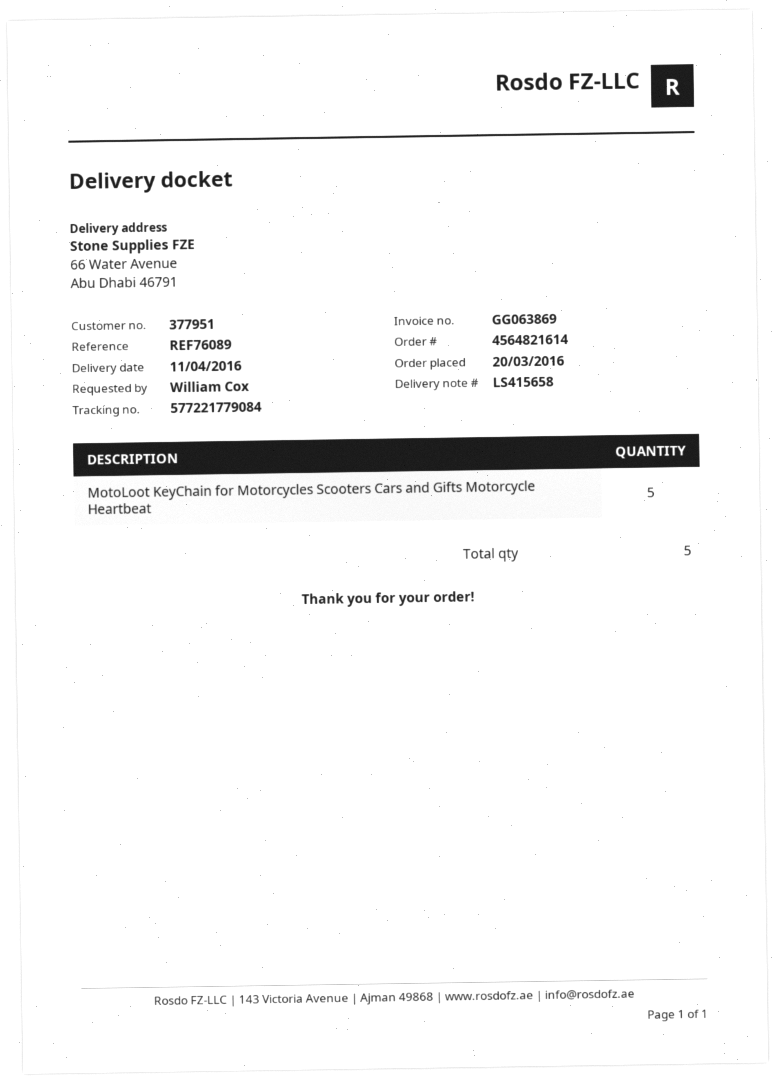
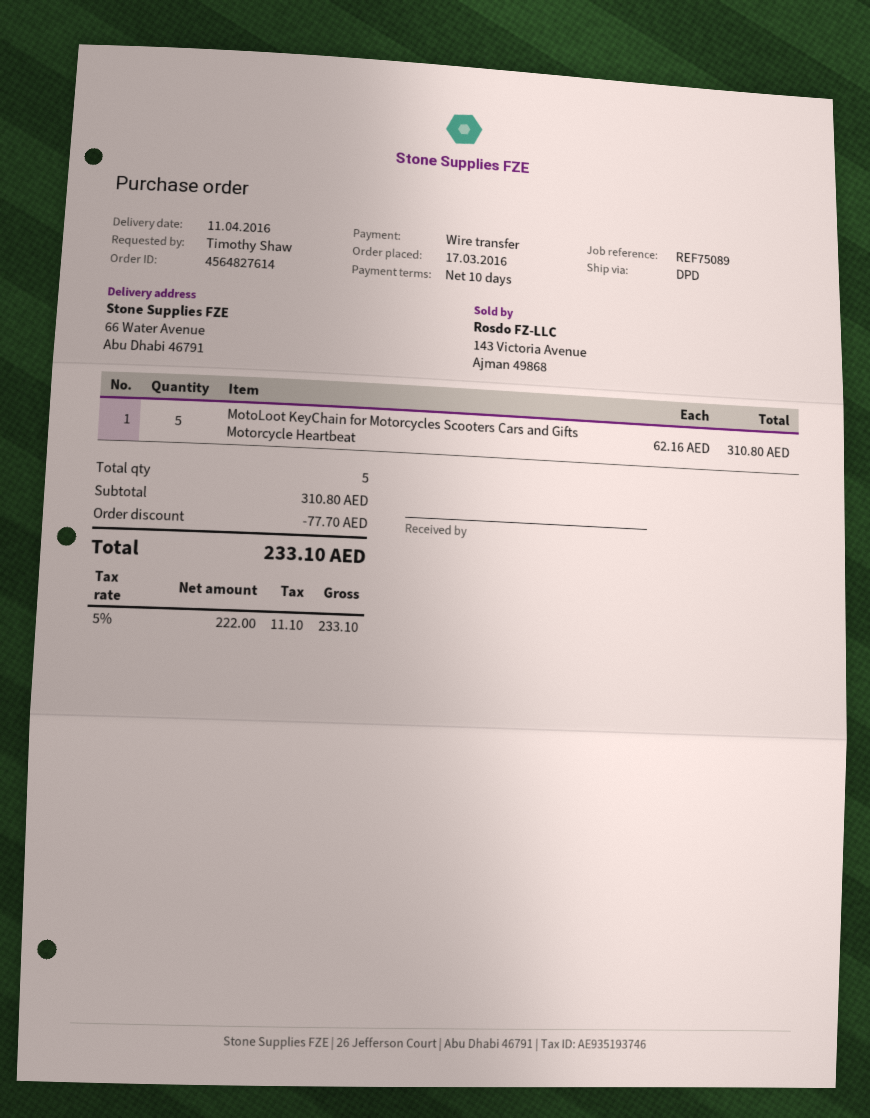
order number: 4564821614 -> 4564827614
order date: 2016-03-20 -> 2016-03-17
reference: REF76089 -> REF75089
ordered by: William Cox -> Timothy Shaw

